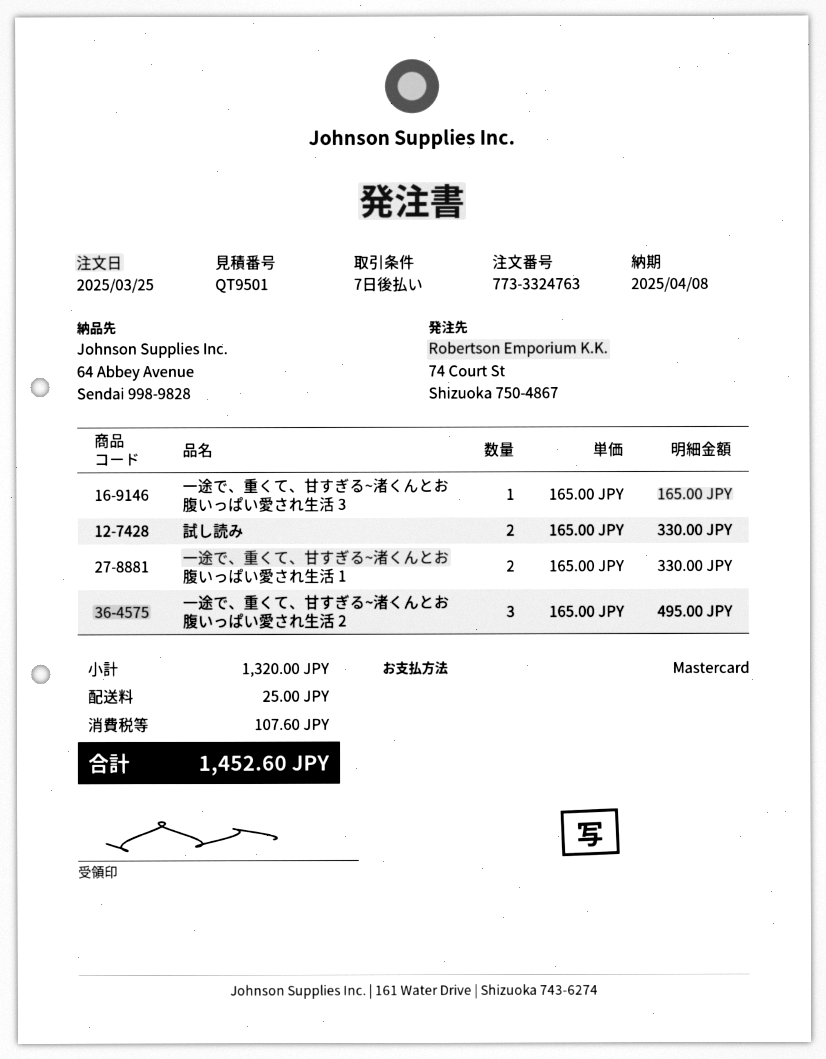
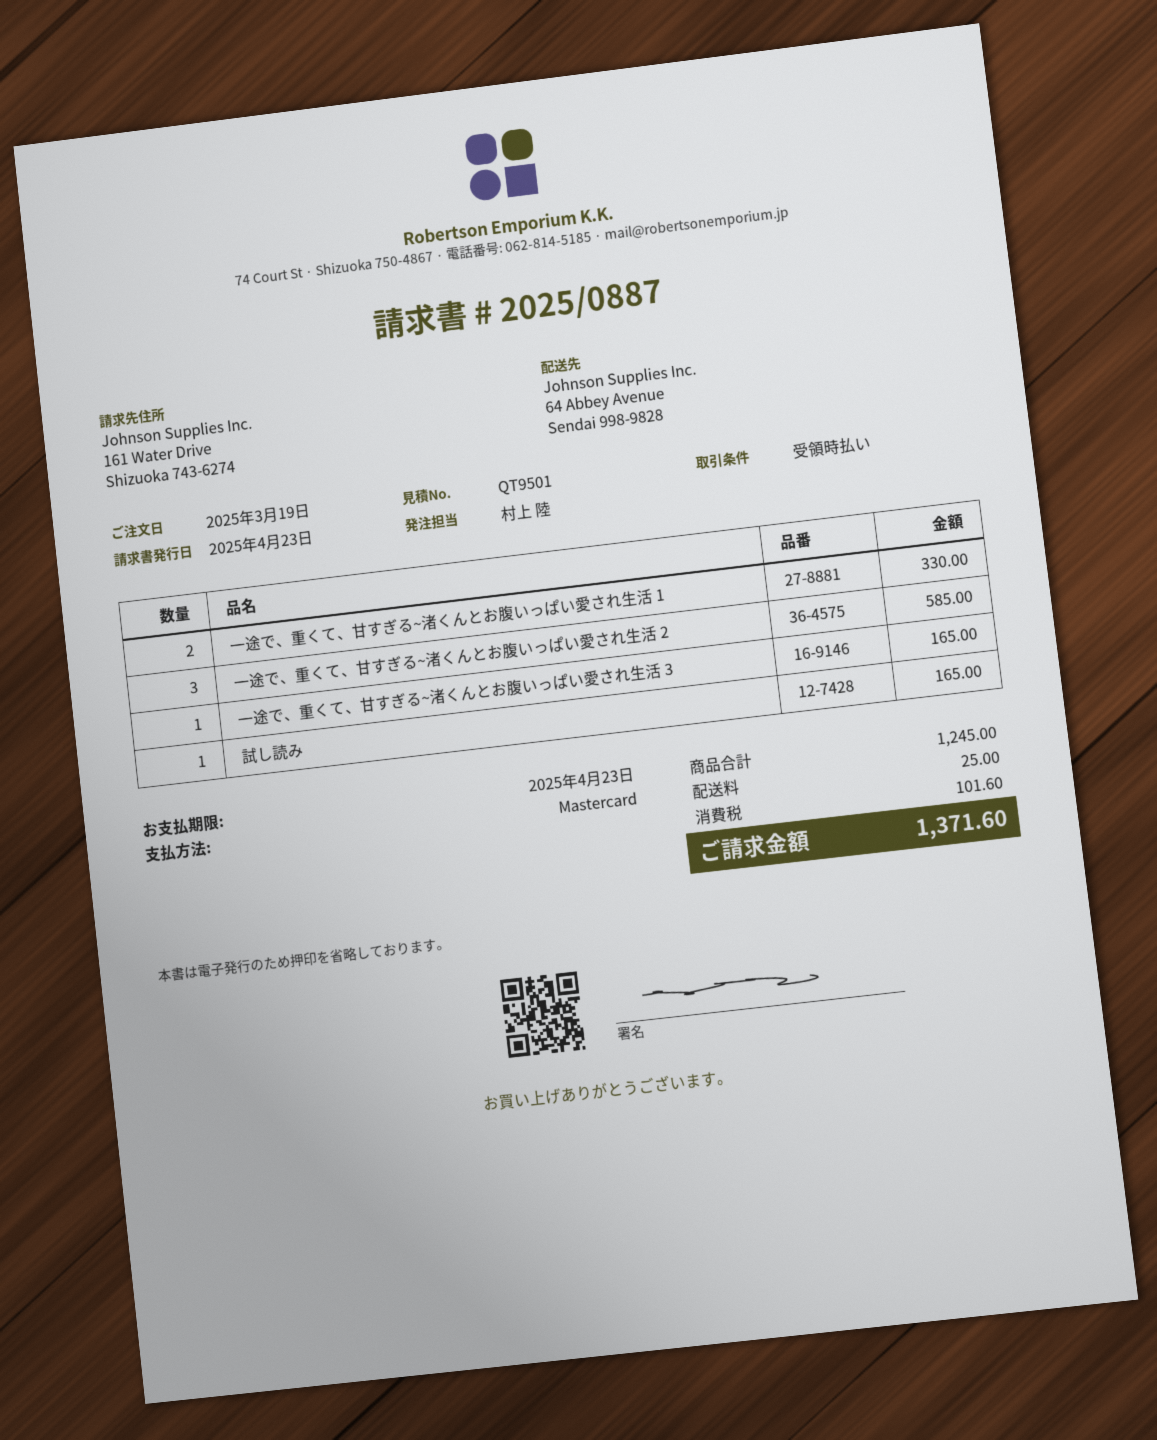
order date: 2025-03-25 -> 2025-03-19
payment terms: 7 days -> on receipt
試し読み: 2 for 330.00 -> 1 for 165.00
一途で、重くて、甘すぎる~渚くんとお腹いっぱい愛され生活 2: 3 for 495.00 -> 3 for 585.00
subtotal: 1320.00 -> 1245.00
tax: 107.60 -> 101.60
total: 1452.60 -> 1371.60

